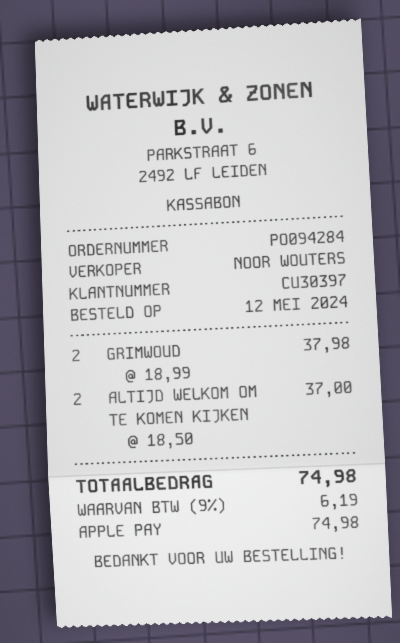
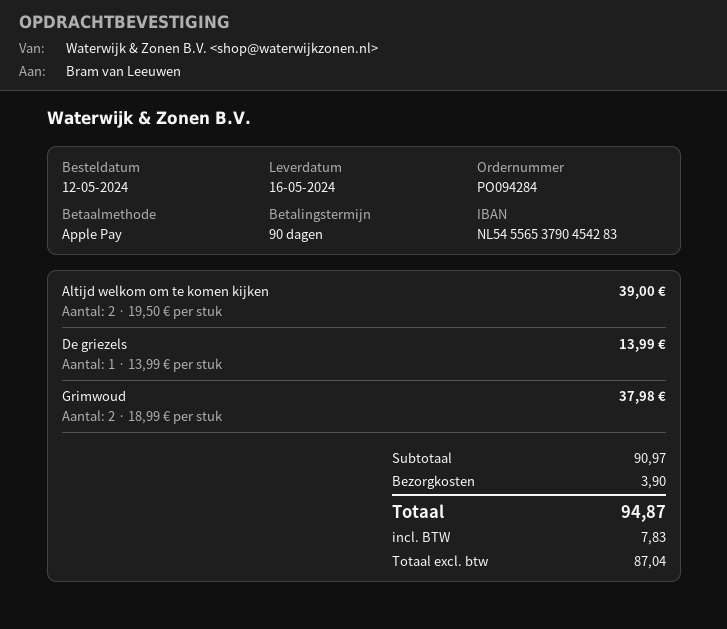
ALTIJD WELKOM OM TE KOMEN KIJKEN: 2 x 18.50 = 37.00 -> 2 x 19.50 = 39.00
De griezels: none -> 1 x 13.99 = 13.99
shipping: none -> 3.90
tax: 6.19 -> 7.83
total: 74.98 -> 94.87

